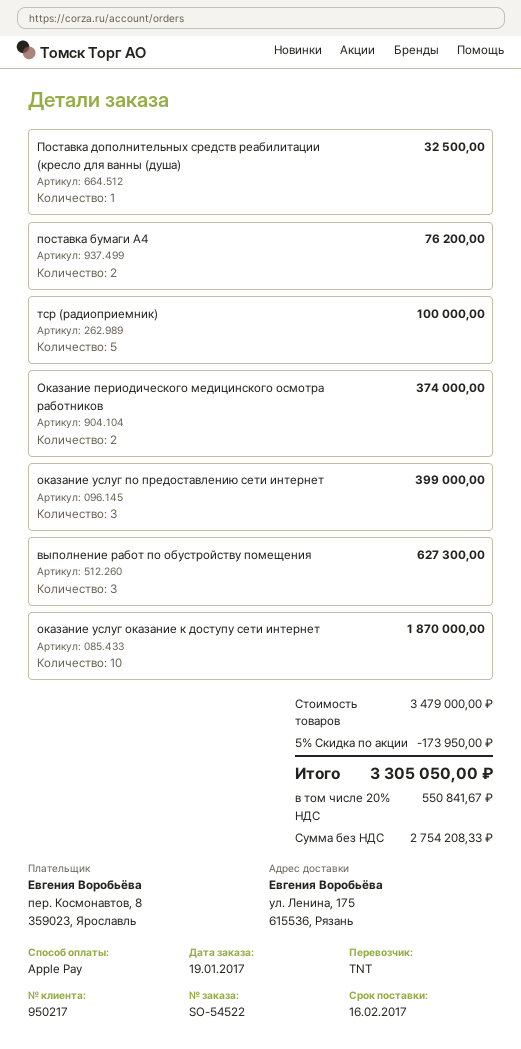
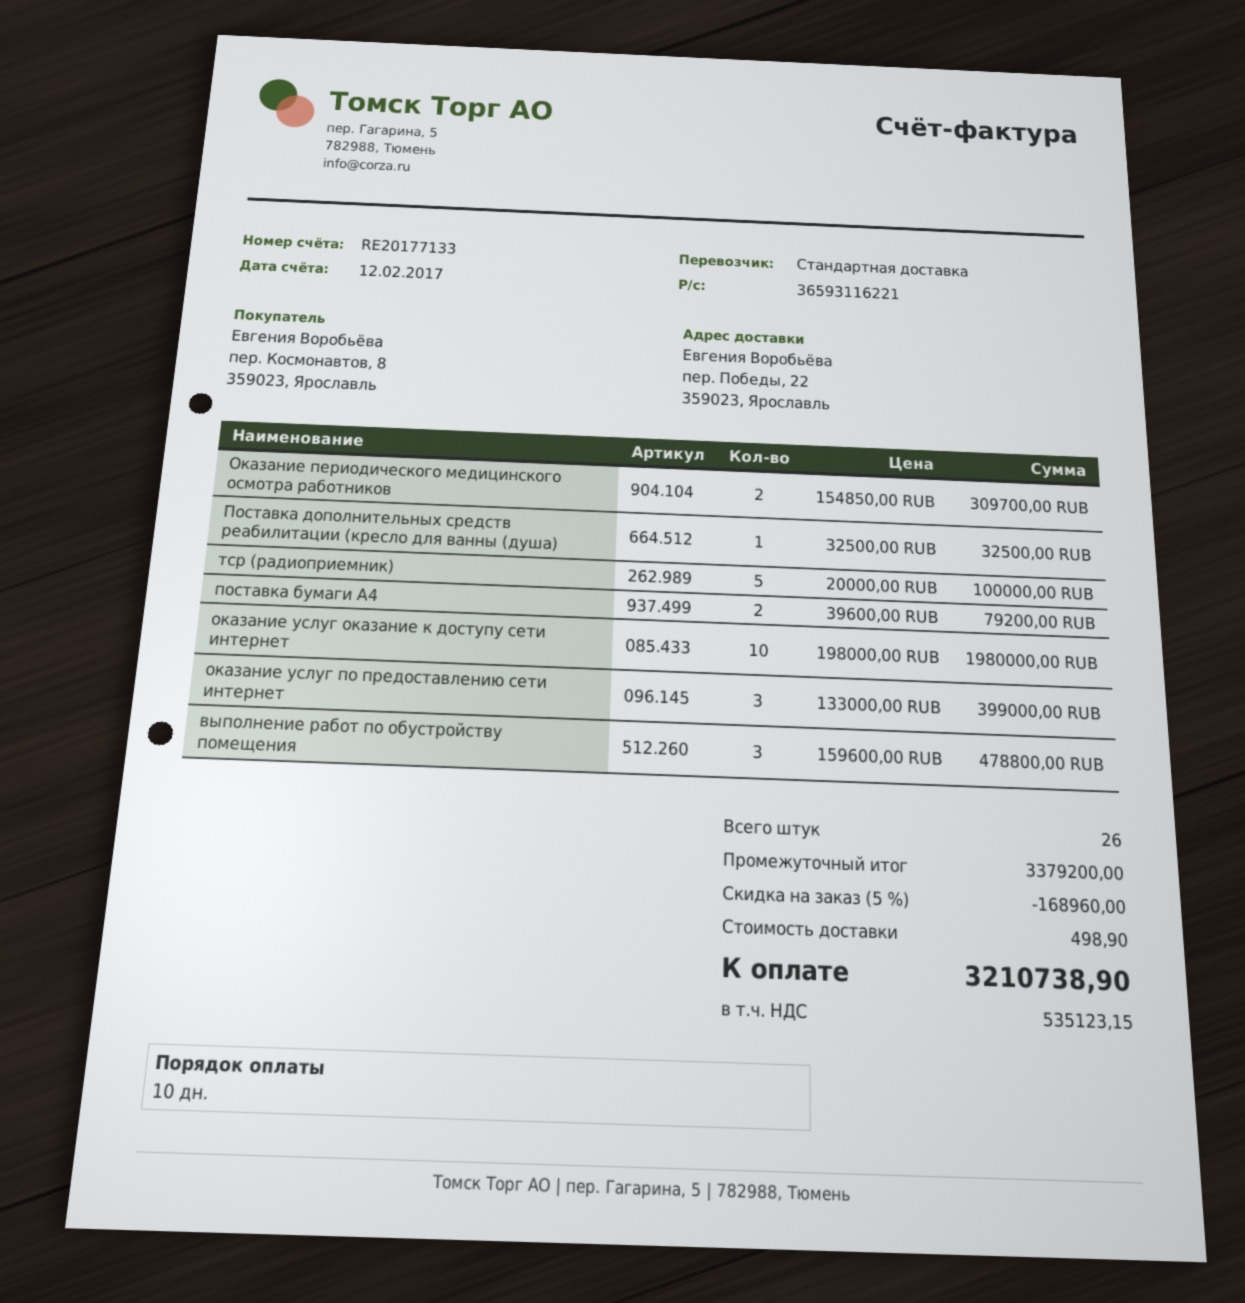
shipping method: TNT -> standard
ship to: ул. Ленина, 175, 615536, Рязань -> пер. Победы, 22, 359023, Ярославль
поставка бумаги А4: 2 for 76200.00 -> 2 for 79200.00
Оказание периодического медицинского осмотра работников: 2 for 374000.00 -> 2 for 309700.00
выполнение работ по обустройству помещения: 3 for 627300.00 -> 3 for 478800.00
оказание услуг оказание к доступу сети интернет: 10 for 1870000.00 -> 10 for 1980000.00
subtotal: 3479000.00 -> 3379200.00
discount: 5% = 173950.00 -> 5% = 168960.00
shipping: none -> 498.90
tax: 550841.67 -> 535123.15
total: 3305050.00 -> 3210738.90

